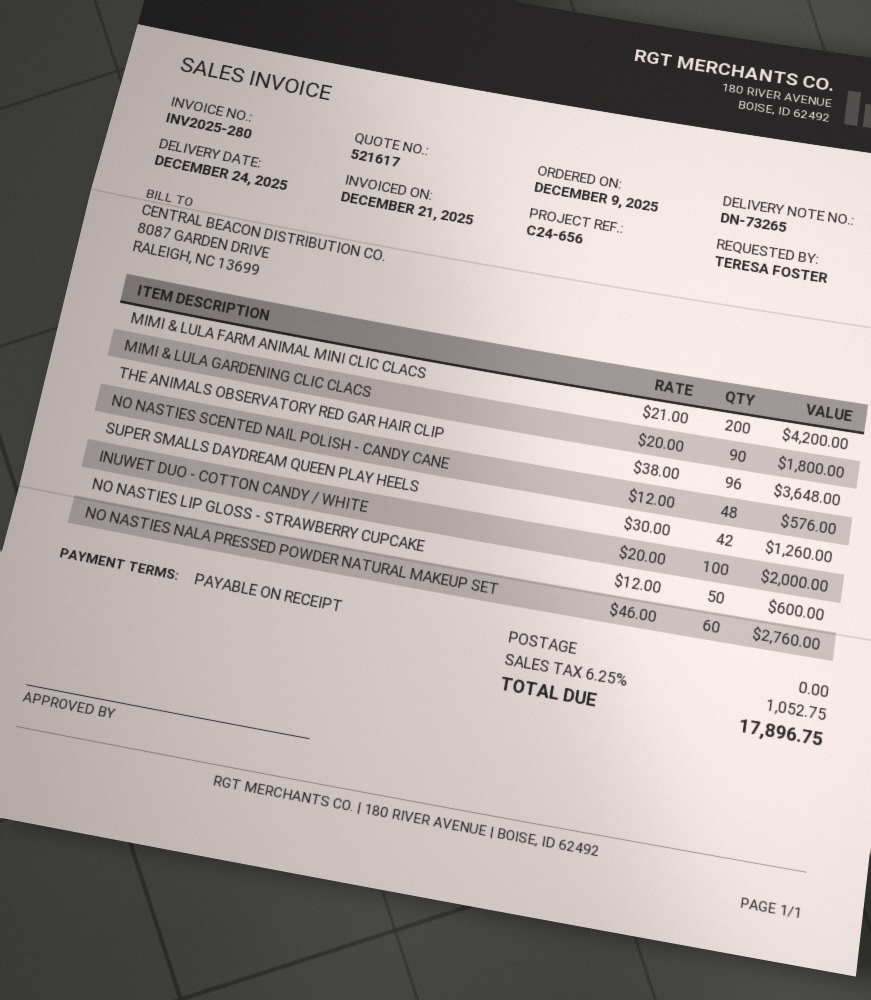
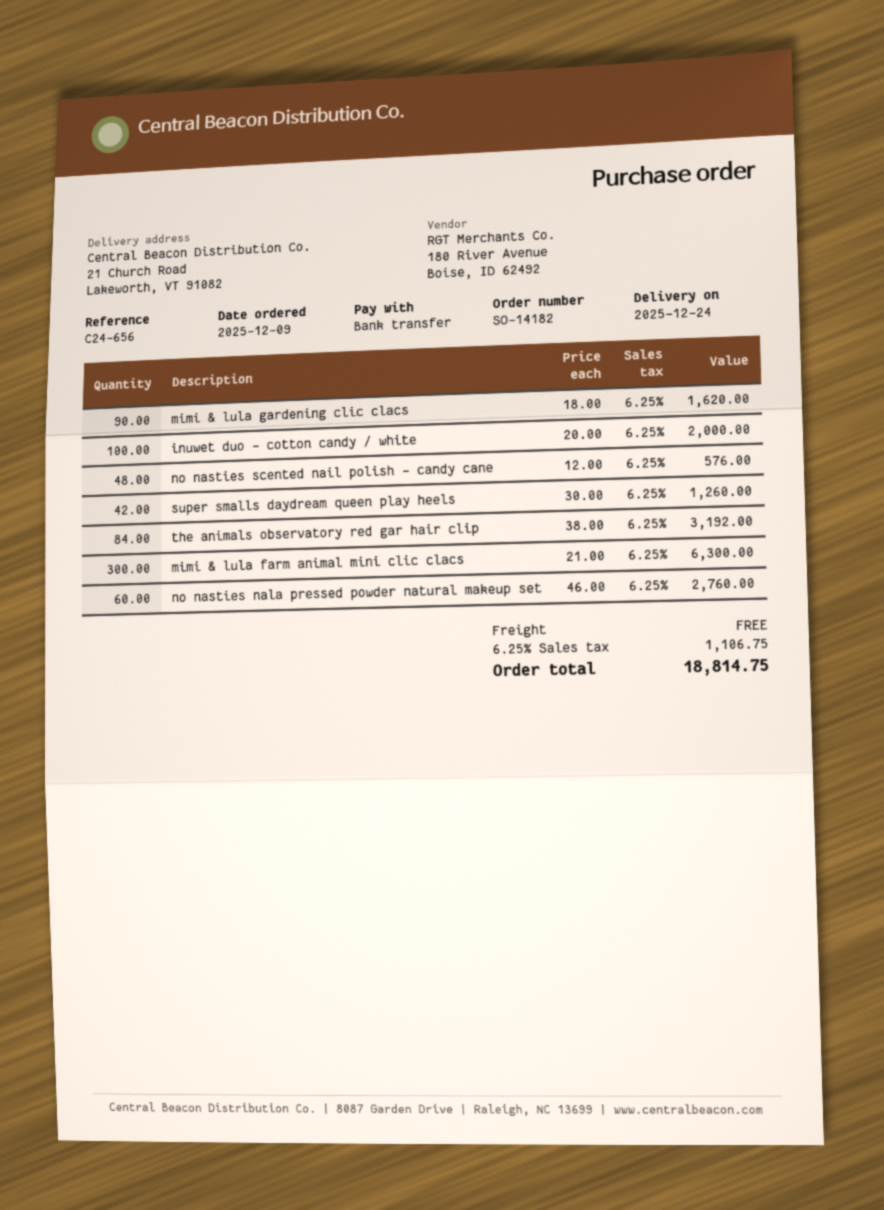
MIMI & LULA FARM ANIMAL MINI CLIC CLACS: 200 x 21.00 = 4200.00 -> 300 x 21.00 = 6300.00
MIMI & LULA GARDENING CLIC CLACS: 90 x 20.00 = 1800.00 -> 90 x 18.00 = 1620.00
THE ANIMALS OBSERVATORY RED GAR HAIR CLIP: 96 x 38.00 = 3648.00 -> 84 x 38.00 = 3192.00
NO NASTIES LIP GLOSS - STRAWBERRY CUPCAKE: 50 x 12.00 = 600.00 -> none
tax: 6.25% = 1052.75 -> 6.25% = 1106.75
total: 17896.75 -> 18814.75

